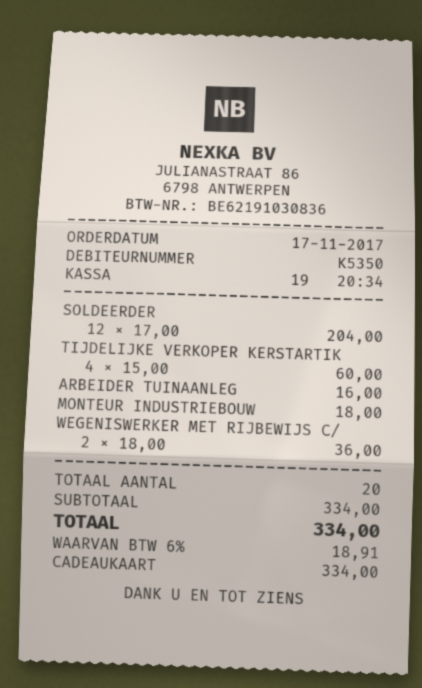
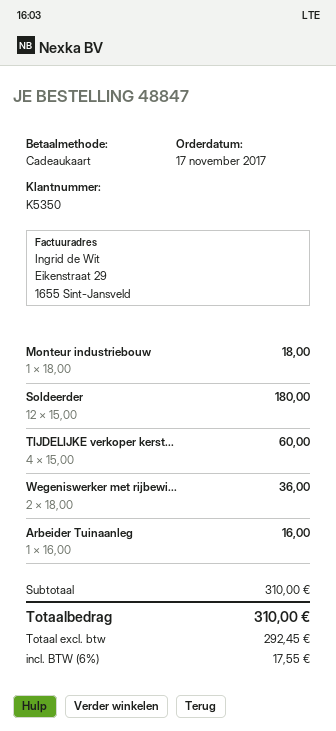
SOLDEERDER: 12 x 17.00 = 204.00 -> 12 x 15.00 = 180.00
subtotal: 334.00 -> 310.00
tax: 6% = 18.91 -> 6% = 17.55
total: 334.00 -> 310.00

